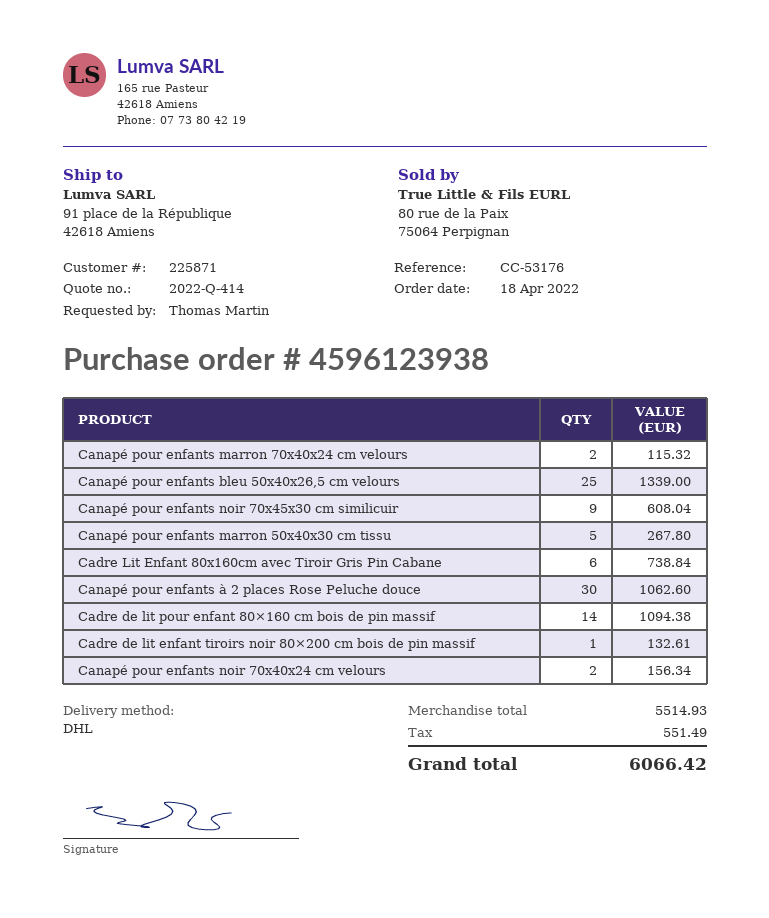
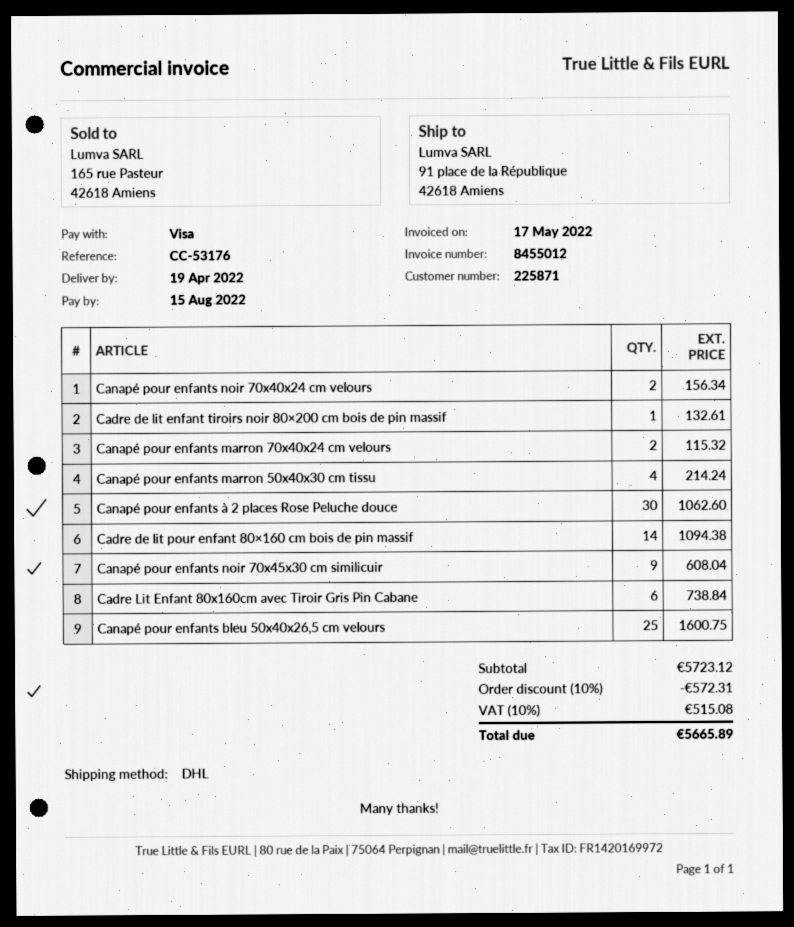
Canapé pour enfants bleu 50x40x26,5 cm velours: 25 for 1339.00 -> 25 for 1600.75
Canapé pour enfants marron 50x40x30 cm tissu: 5 for 267.80 -> 4 for 214.24
subtotal: 5514.93 -> 5723.12
discount: none -> 10% = 572.31
tax: 551.49 -> 515.08
total: 6066.42 -> 5665.89

